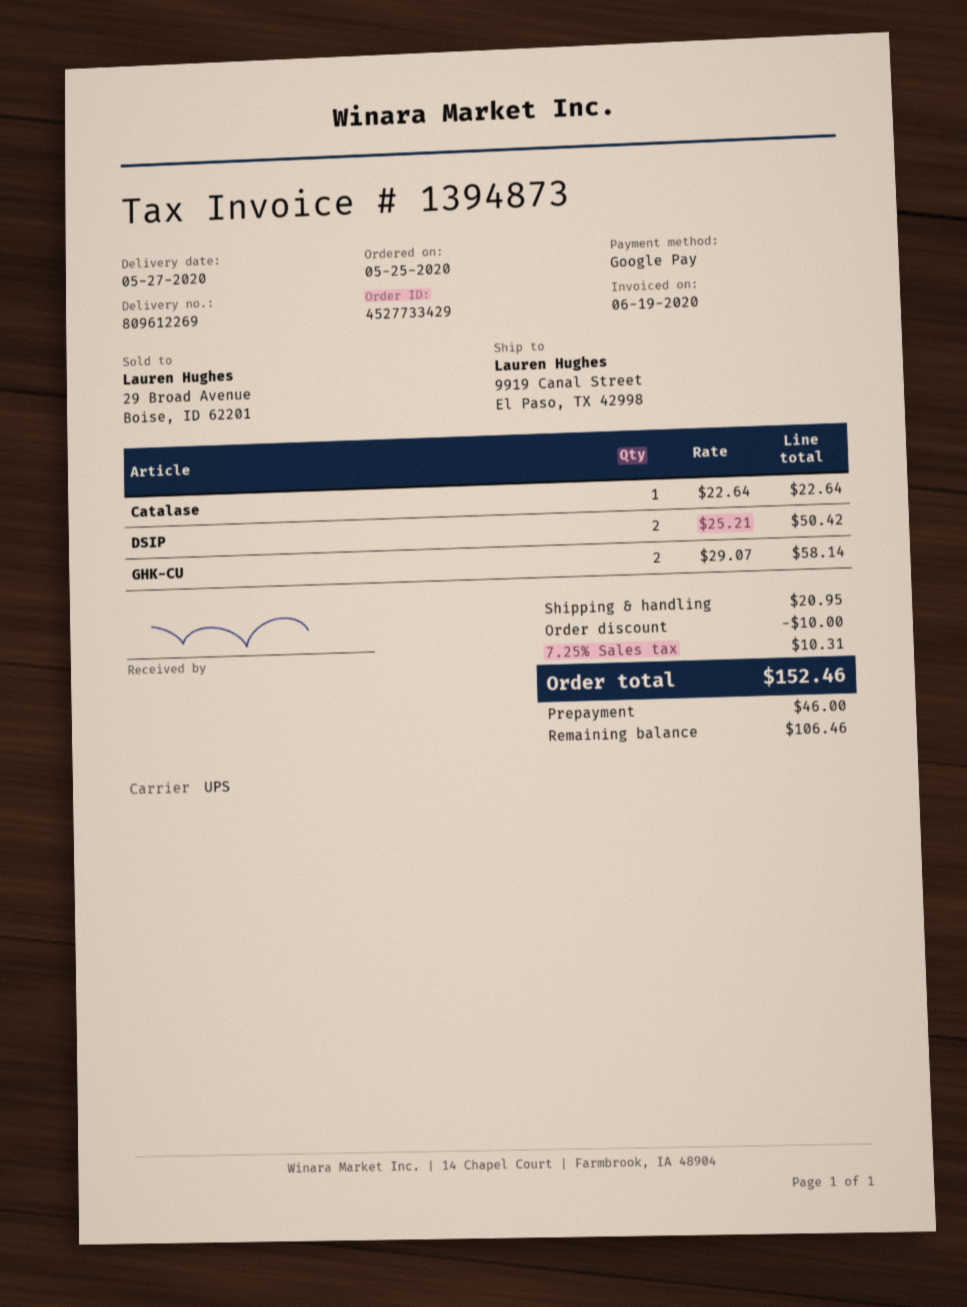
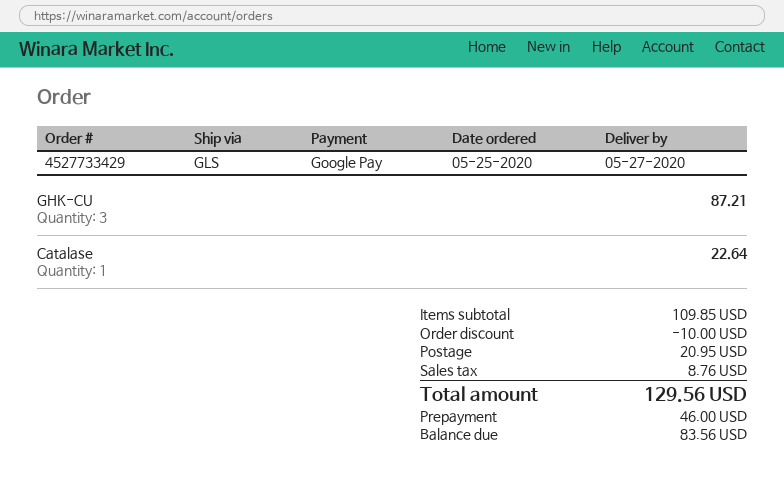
shipping method: UPS -> GLS
DSIP: 2 for 50.42 -> none
GHK-CU: 2 for 58.14 -> 3 for 87.21
tax: 10.31 -> 8.76
total: 152.46 -> 129.56
balance: 106.46 -> 83.56

